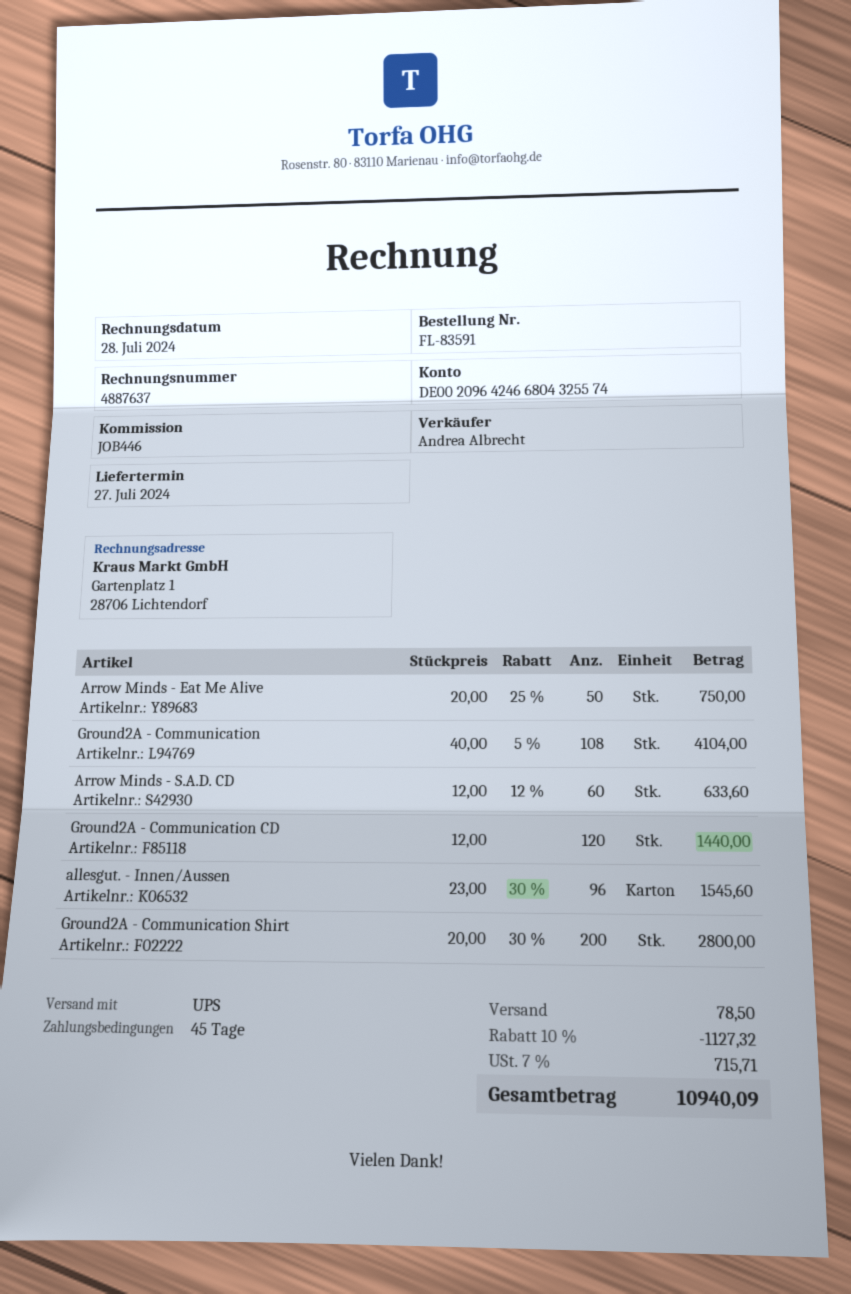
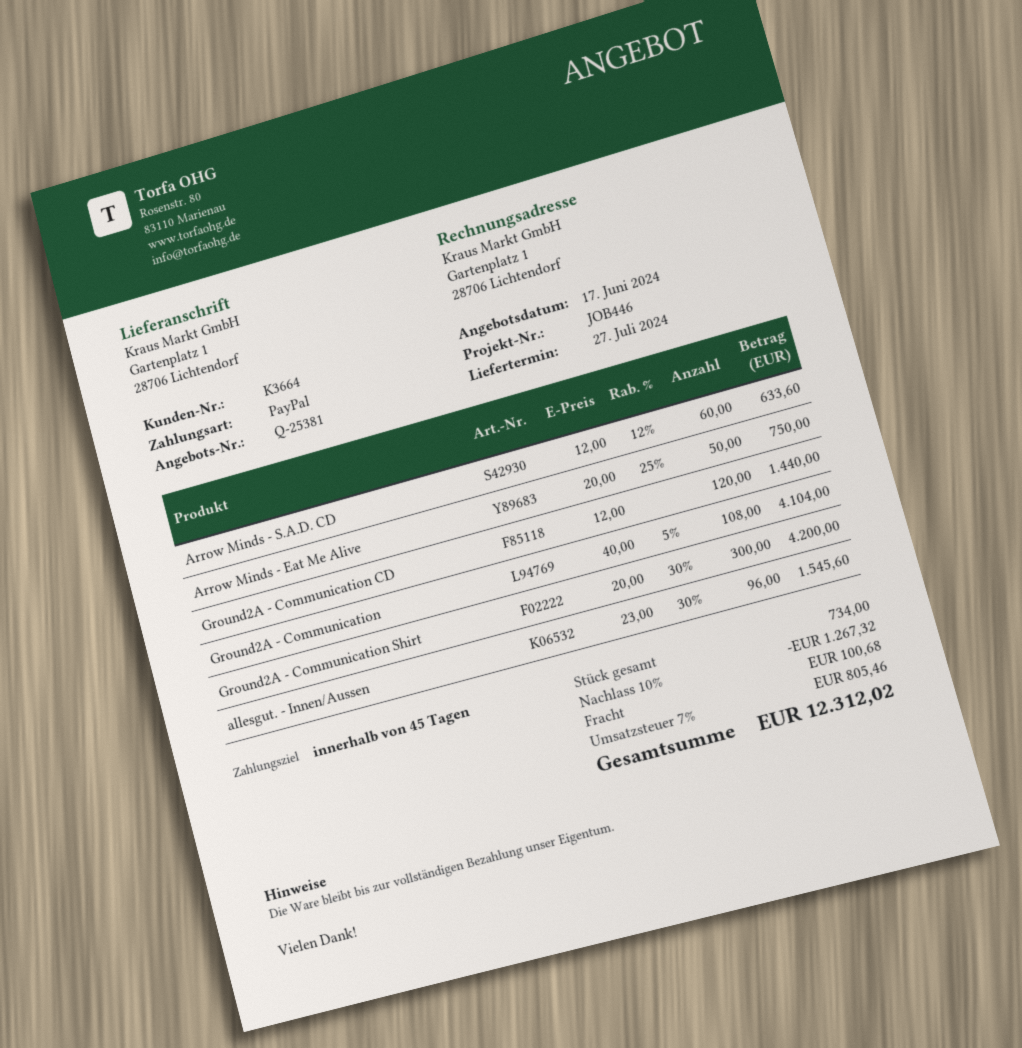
Ground2A - Communication Shirt: 200 x 20.00 - 30% = 2800.00 -> 300 x 20.00 - 30% = 4200.00
discount: 10% = 1127.32 -> 10% = 1267.32
shipping: 78.50 -> 100.68
tax: 7% = 715.71 -> 7% = 805.46
total: 10940.09 -> 12312.02

